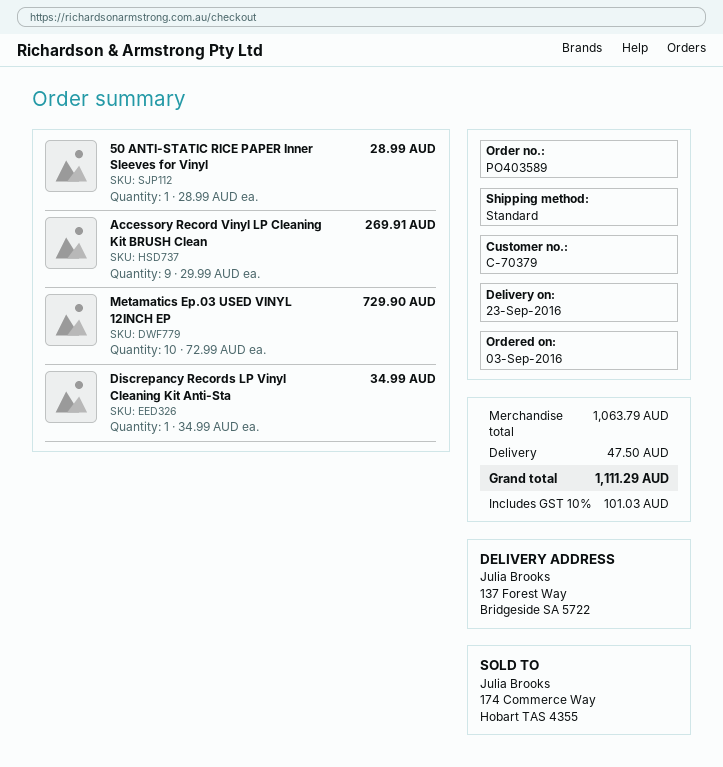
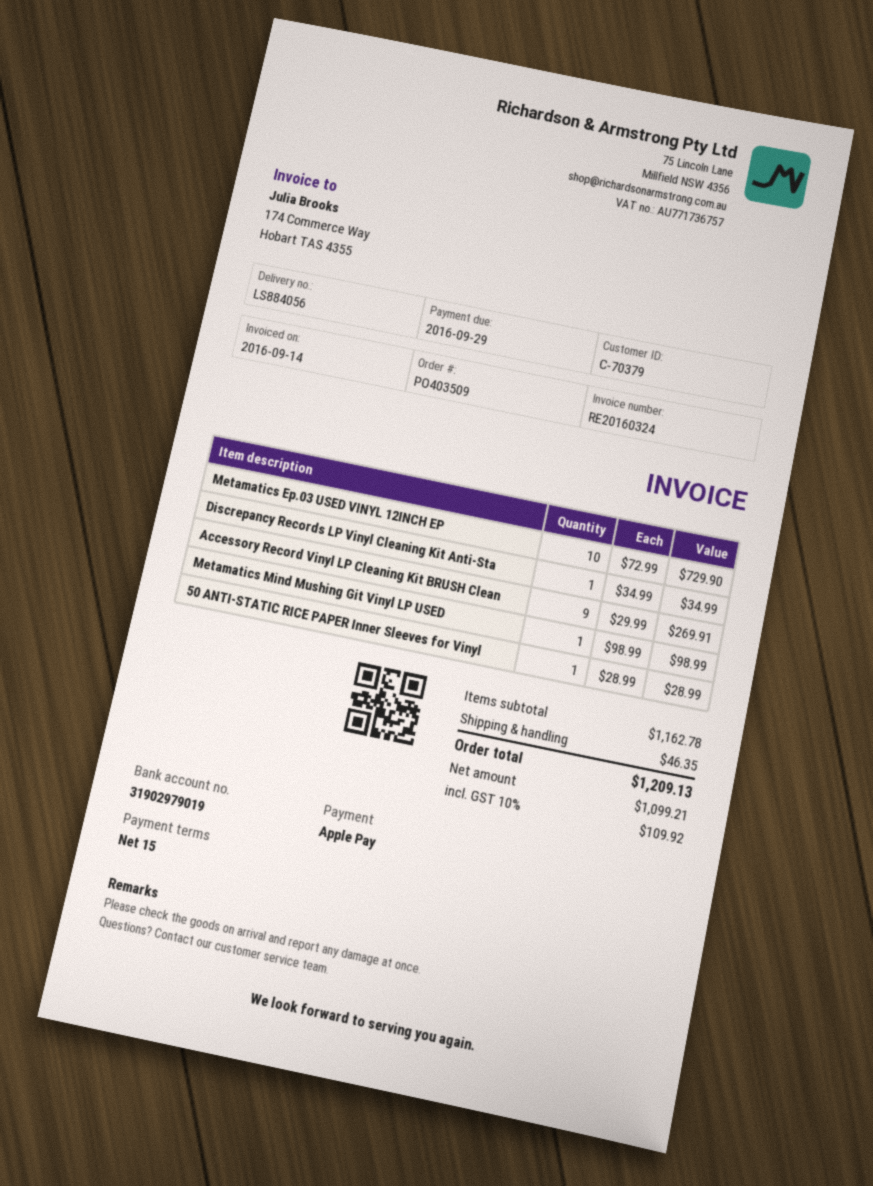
order number: PO403589 -> PO403509
Metamatics Mind Mushing Git Vinyl LP USED: none -> 1 x 98.99 = 98.99
subtotal: 1063.79 -> 1162.78
shipping: 47.50 -> 46.35
tax: 10% = 101.03 -> 10% = 109.92
total: 1111.29 -> 1209.13

